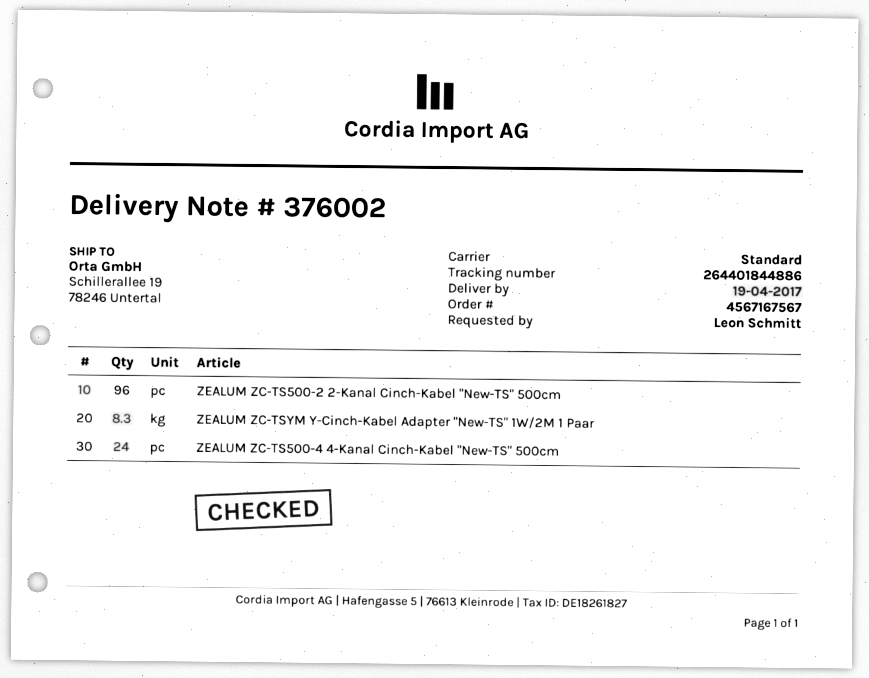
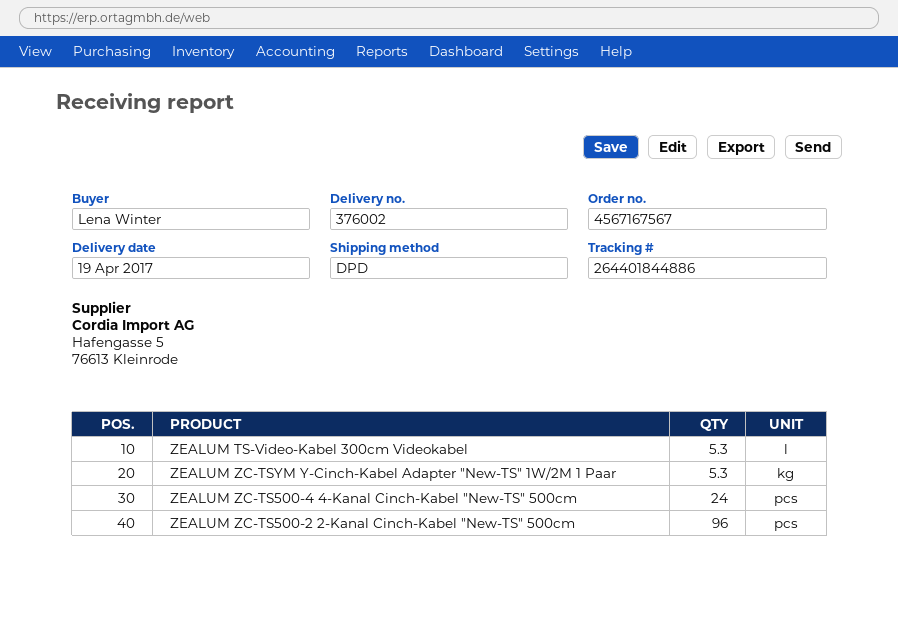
ordered by: Leon Schmitt -> Lena Winter
shipping method: standard -> DPD
ZEALUM ZC-TSYM Y-Cinch-Kabel Adapter "New-TS" 1W/2M 1 Paar: 8.3 -> 5.3
ZEALUM TS-Video-Kabel 300cm Videokabel: none -> 5.3

